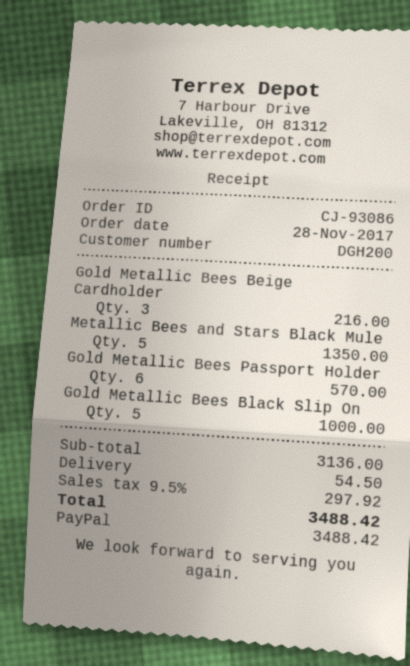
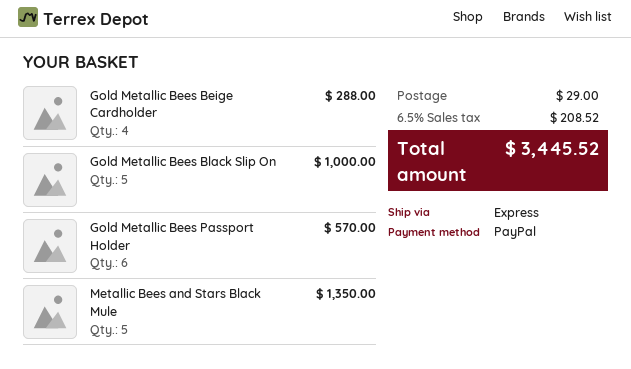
Gold Metallic Bees Beige Cardholder: 3 for 216.00 -> 4 for 288.00
shipping: 54.50 -> 29.00
tax: 9.5% = 297.92 -> 6.5% = 208.52
total: 3488.42 -> 3445.52

